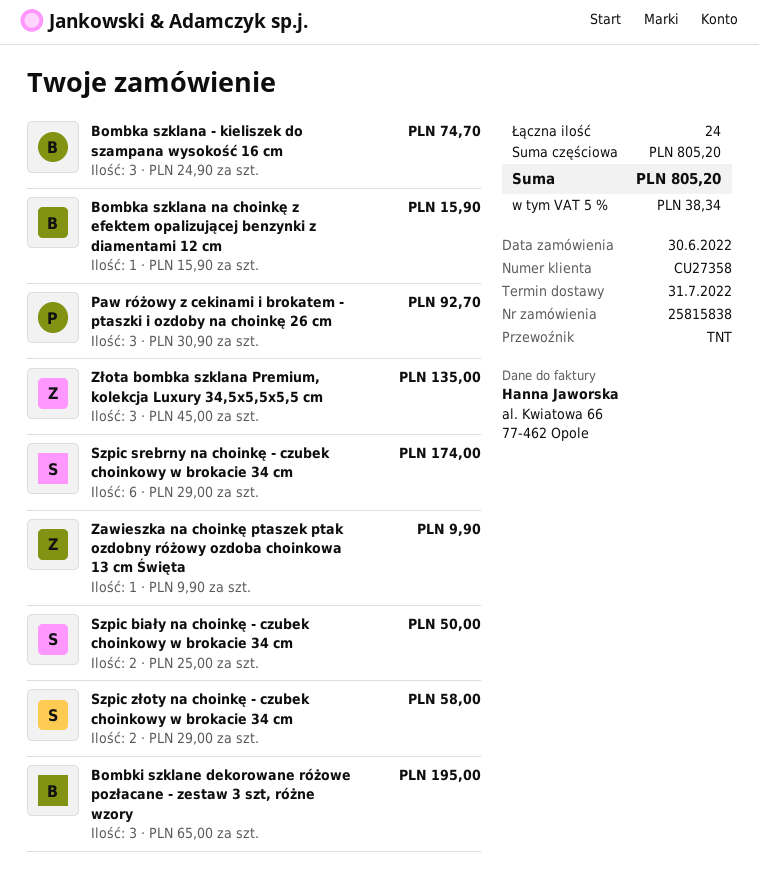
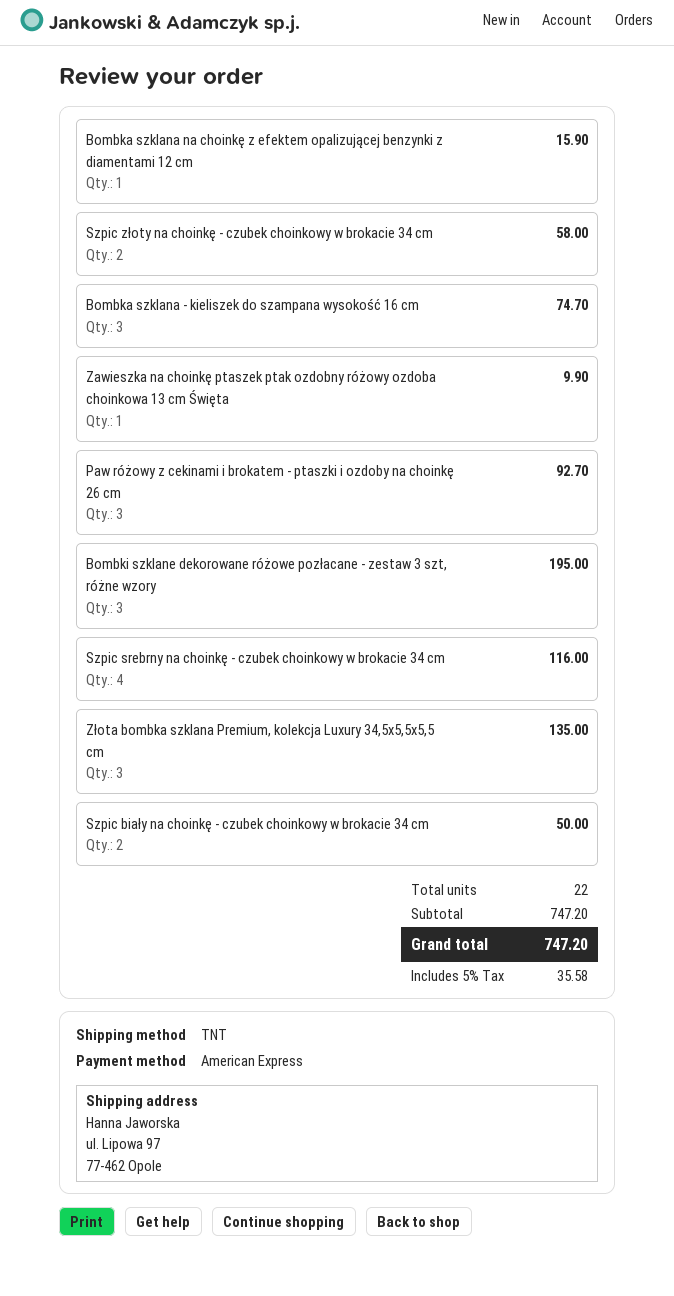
Szpic srebrny na choinkę - czubek choinkowy w brokacie 34 cm: 6 for 174.00 -> 4 for 116.00
total quantity: 24 -> 22
subtotal: 805.20 -> 747.20
tax: 5% = 38.34 -> 5% = 35.58
total: 805.20 -> 747.20

